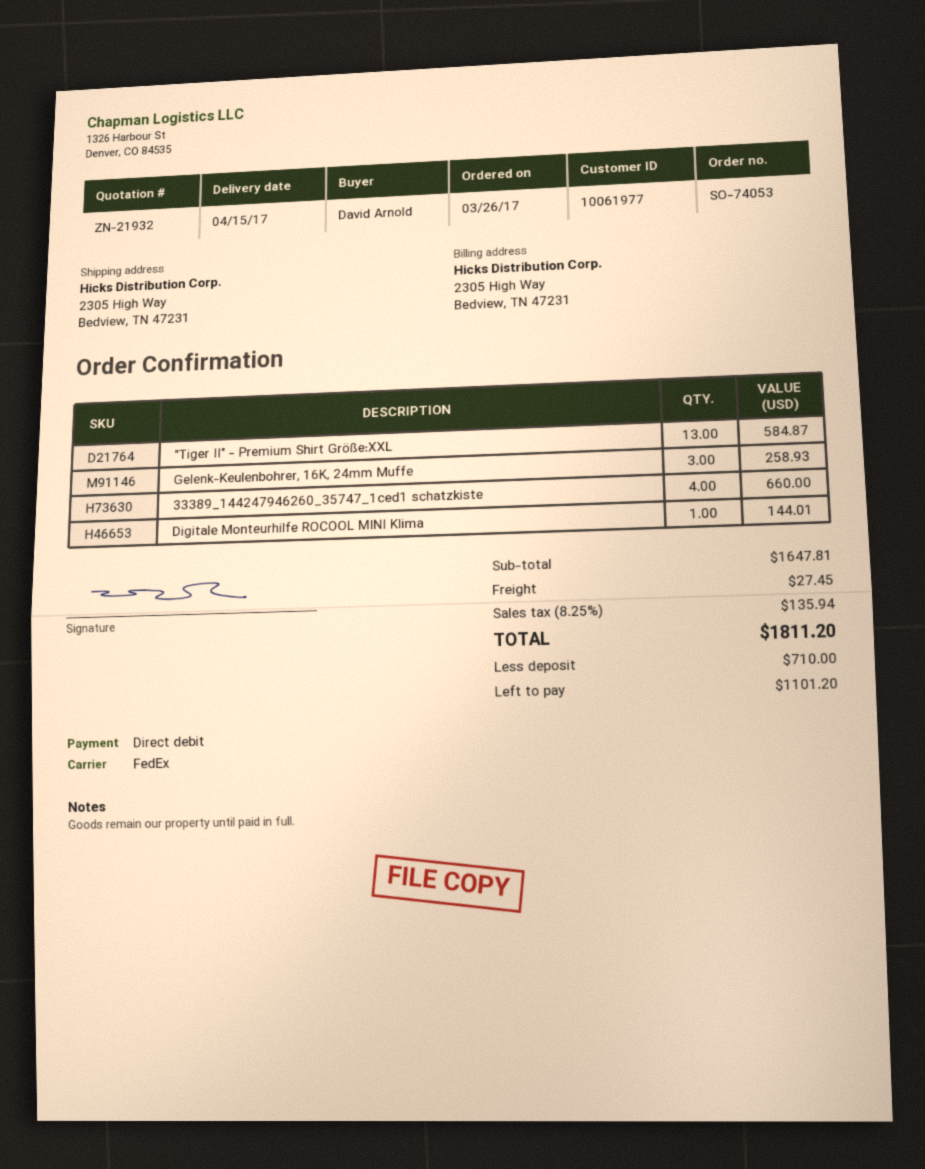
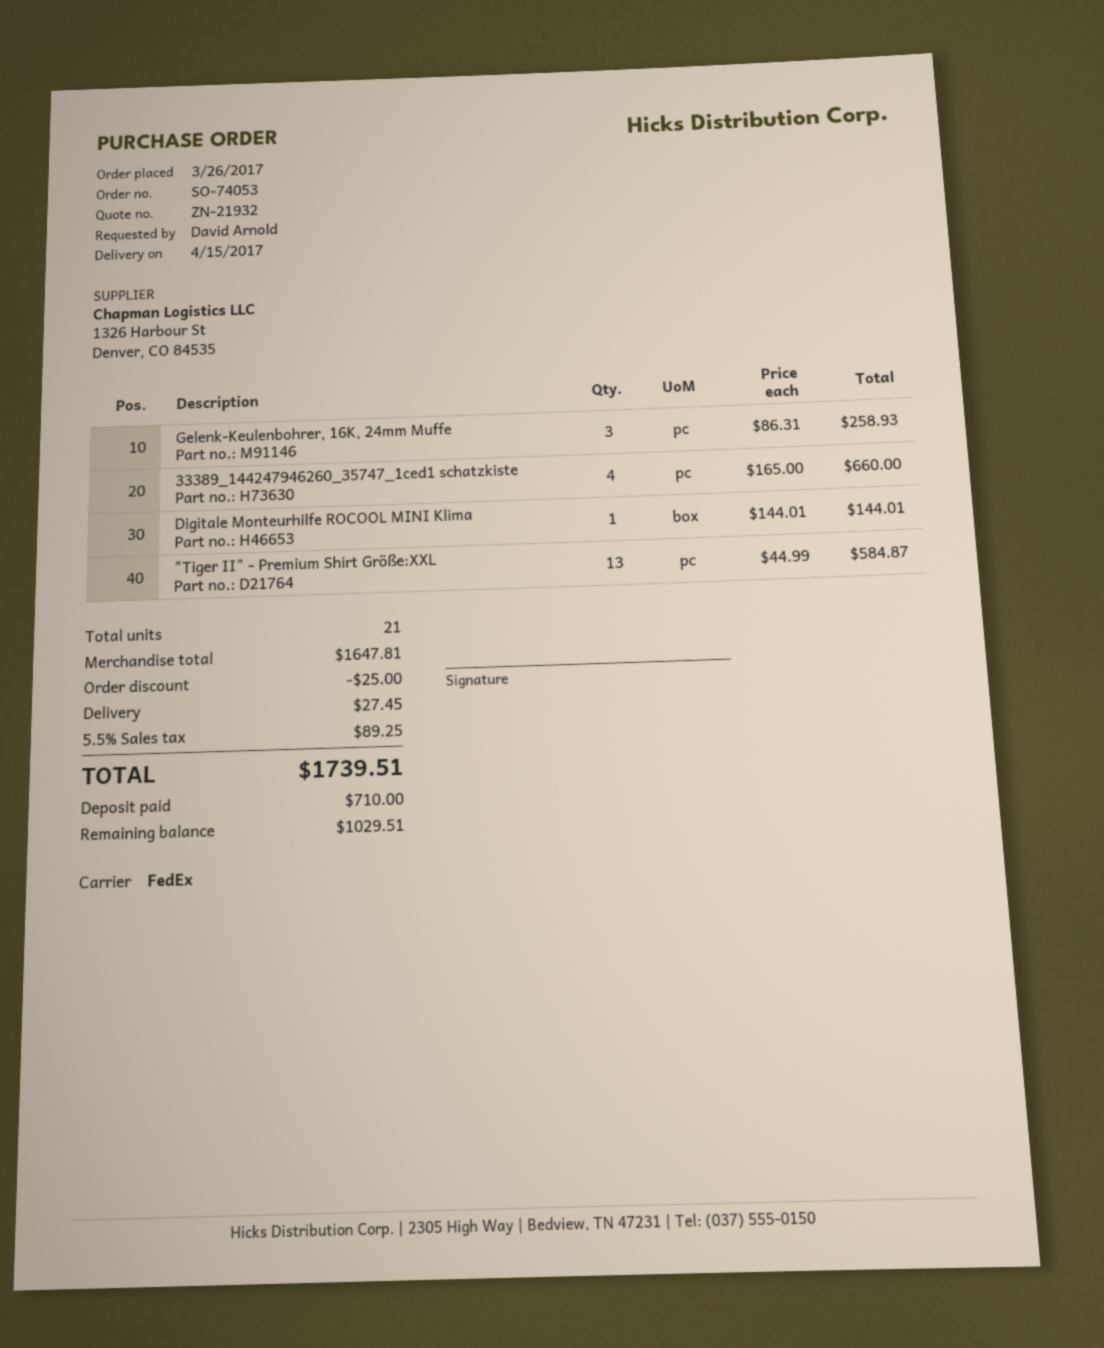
discount: none -> 25.00
tax: 8.25% = 135.94 -> 5.5% = 89.25
total: 1811.20 -> 1739.51
balance: 1101.20 -> 1029.51

